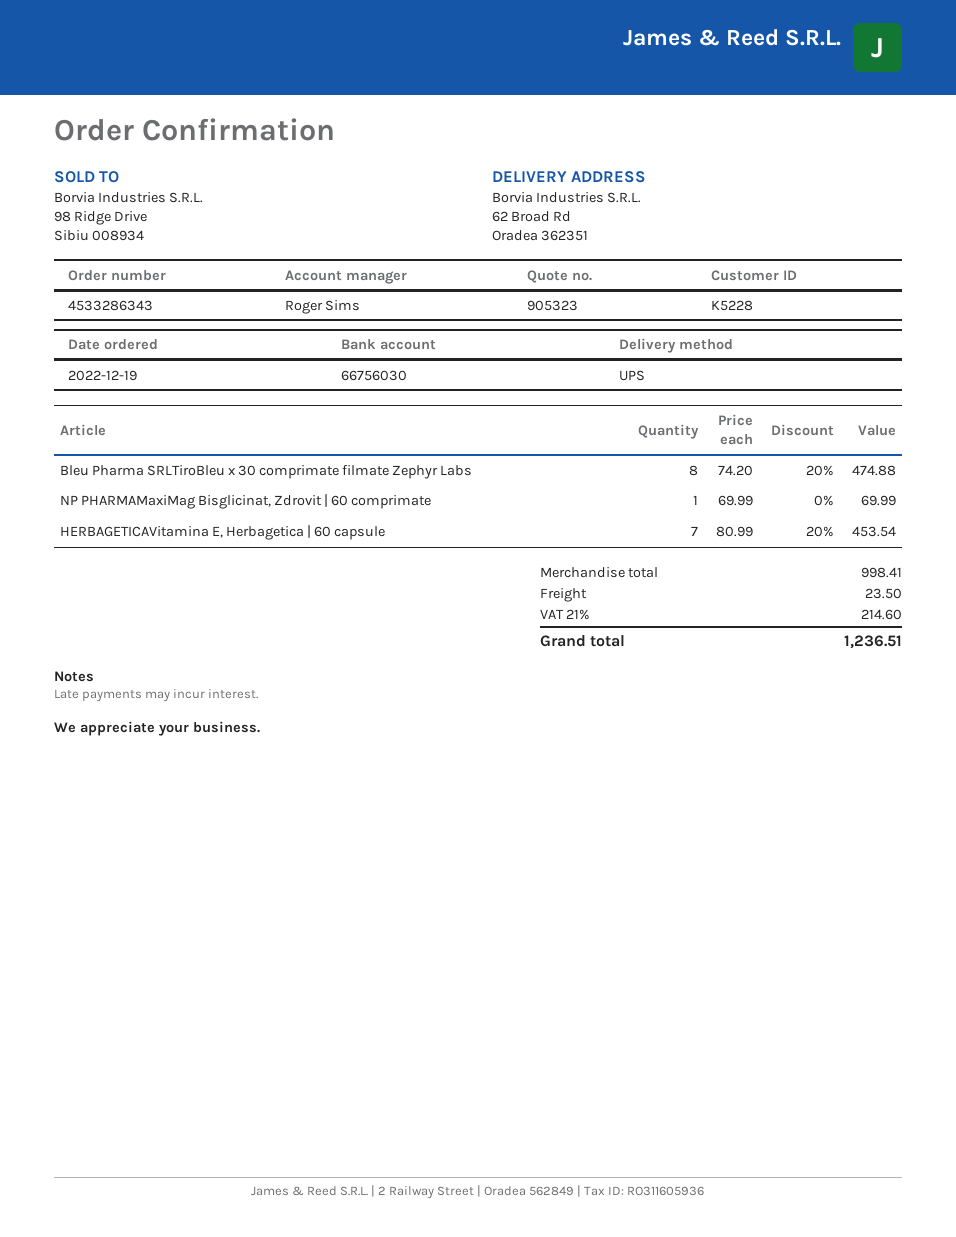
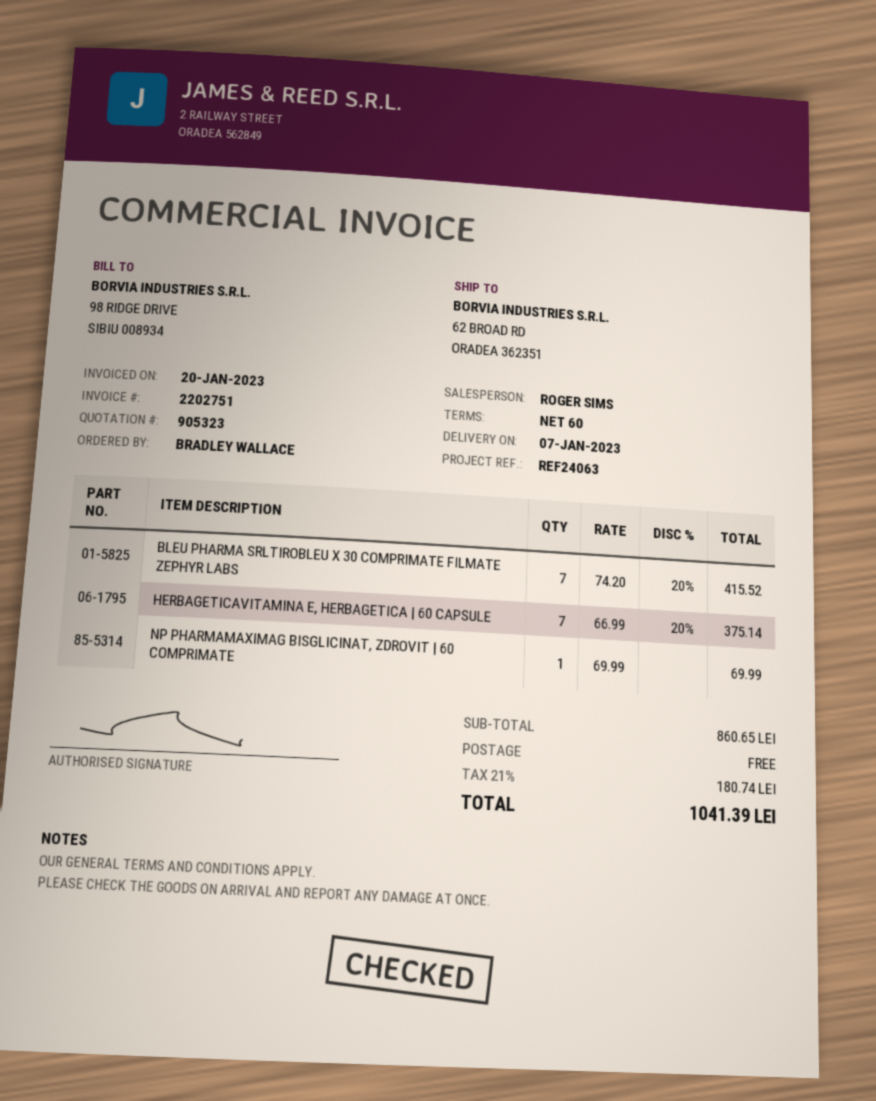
Bleu Pharma SRLTiroBleu x 30 comprimate filmate Zephyr Labs: 8 x 74.20 - 20% = 474.88 -> 7 x 74.20 - 20% = 415.52
HERBAGETICAVitamina E, Herbagetica | 60 capsule: 7 x 80.99 - 20% = 453.54 -> 7 x 66.99 - 20% = 375.14
subtotal: 998.41 -> 860.65
shipping: 23.50 -> 0.00
tax: 21% = 214.60 -> 21% = 180.74
total: 1236.51 -> 1041.39

